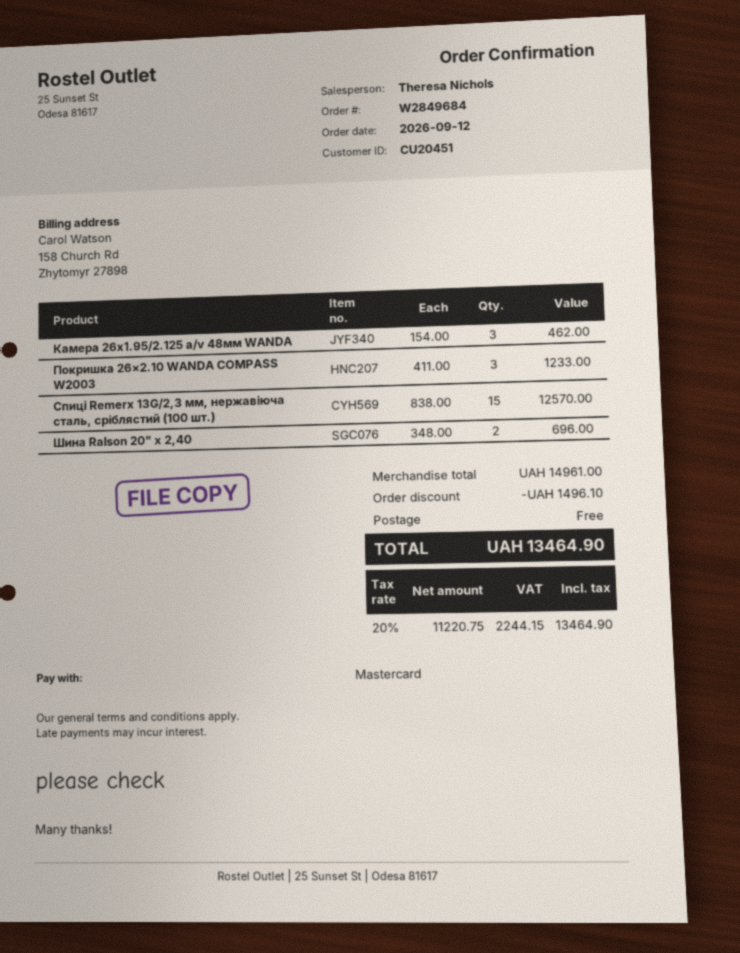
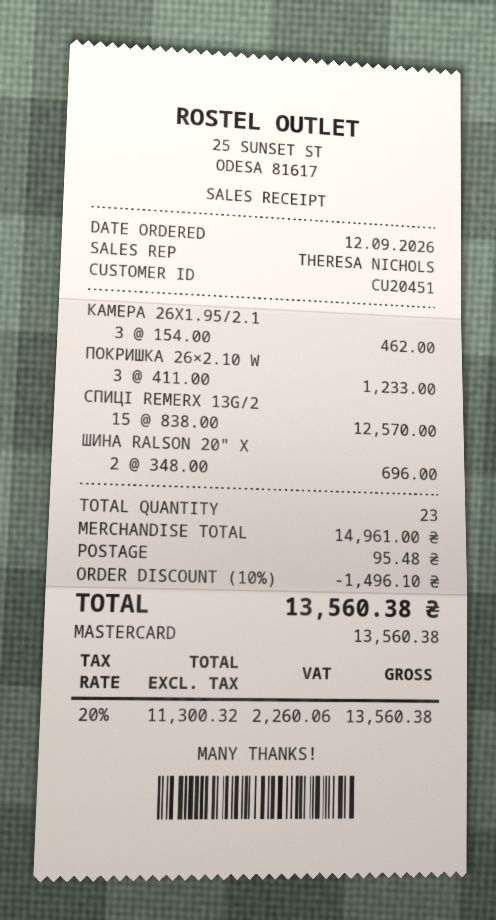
shipping: 0.00 -> 95.48
net: 11220.75 -> 11300.32
tax: 20% = 2244.15 -> 20% = 2260.06
total: 13464.90 -> 13560.38

